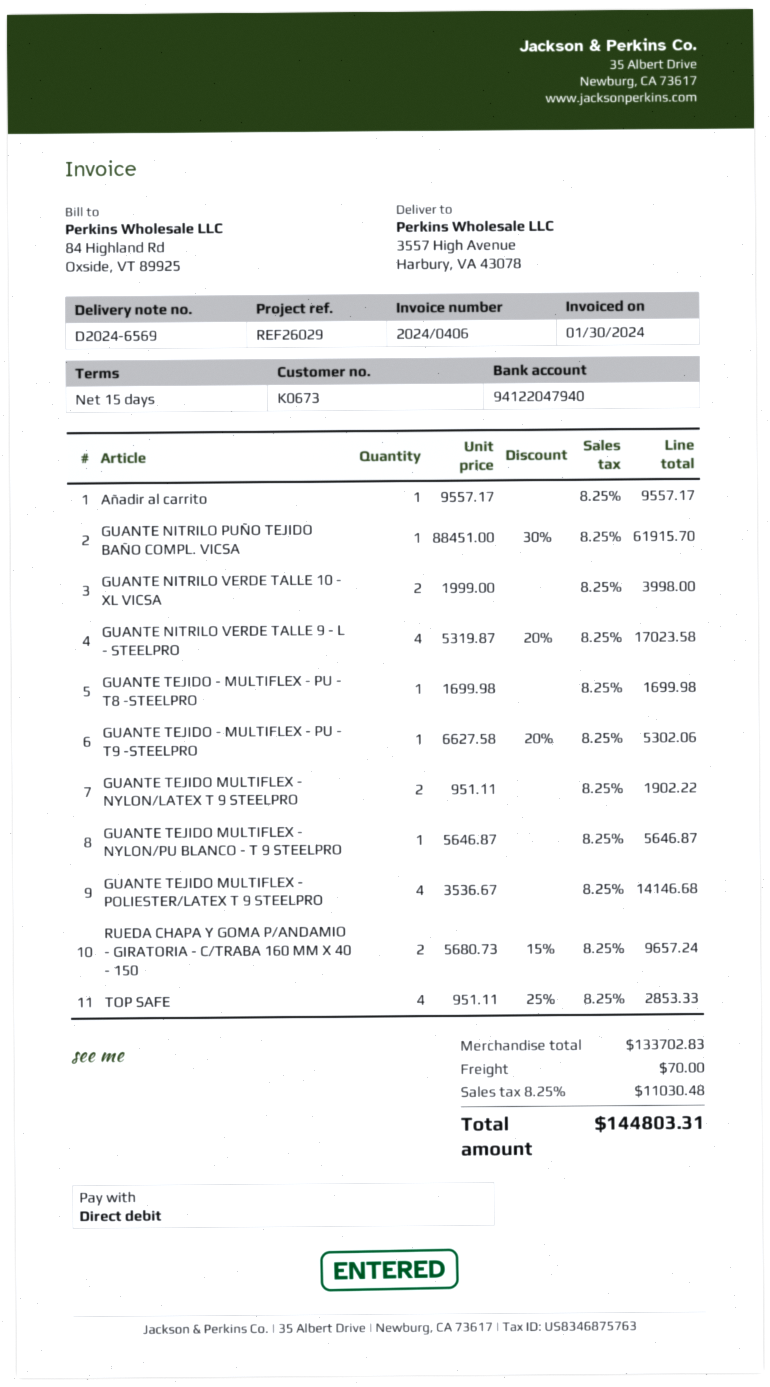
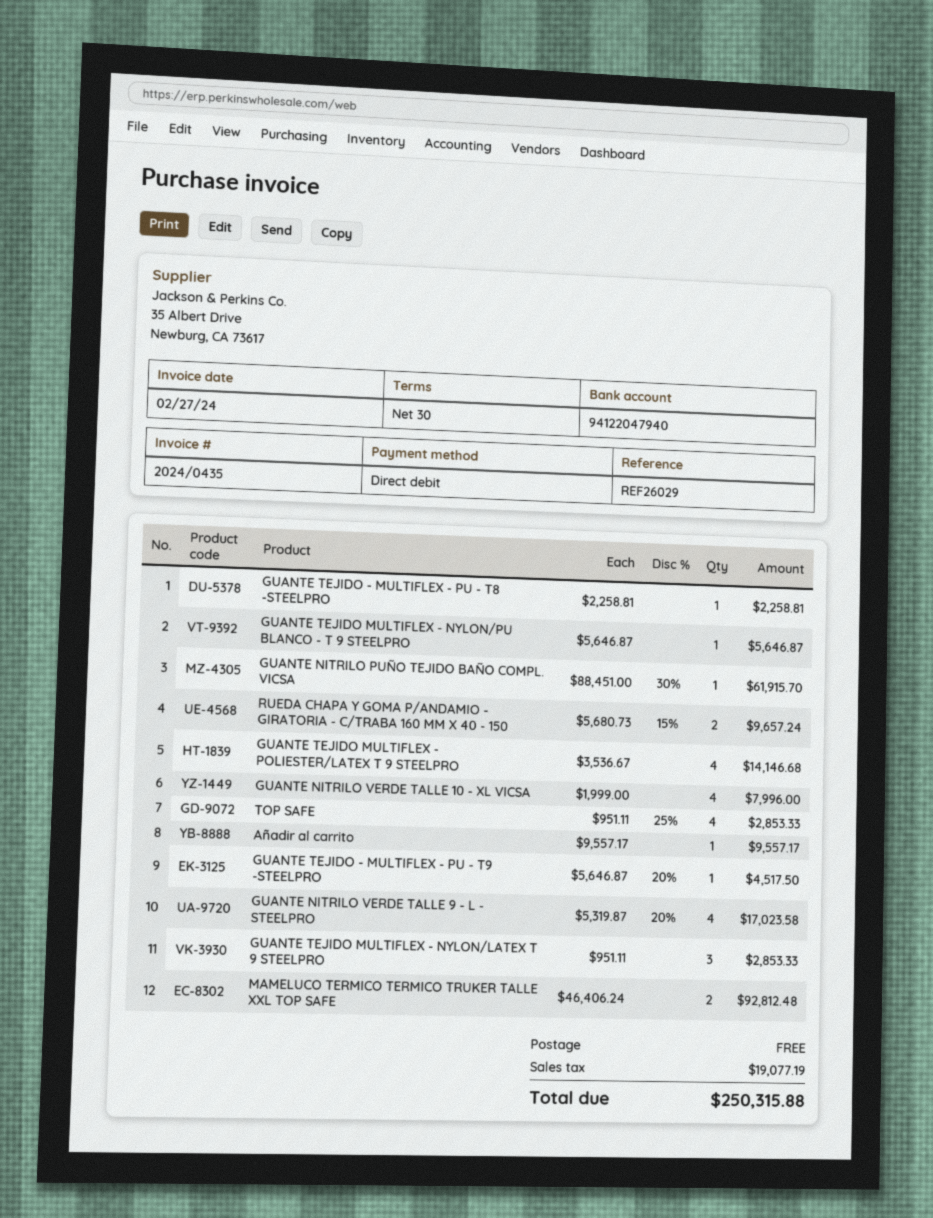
invoice number: 2024/0406 -> 2024/0435
invoice date: 2024-01-30 -> 2024-02-27
payment terms: 15 days -> 30 days
GUANTE NITRILO VERDE TALLE 10 - XL VICSA: 2 x 1999.00 = 3998.00 -> 4 x 1999.00 = 7996.00
GUANTE TEJIDO - MULTIFLEX - PU - T8 -STEELPRO: 1 x 1699.98 = 1699.98 -> 1 x 2258.81 = 2258.81
GUANTE TEJIDO - MULTIFLEX - PU - T9 -STEELPRO: 1 x 6627.58 - 20% = 5302.06 -> 1 x 5646.87 - 20% = 4517.50
GUANTE TEJIDO MULTIFLEX - NYLON/LATEX T 9 STEELPRO: 2 x 951.11 = 1902.22 -> 3 x 951.11 = 2853.33
MAMELUCO TERMICO TERMICO TRUKER TALLE XXL TOP SAFE: none -> 2 x 46406.24 = 92812.48
shipping: 70.00 -> 0.00
tax: 11030.48 -> 19077.19
total: 144803.31 -> 250315.88

